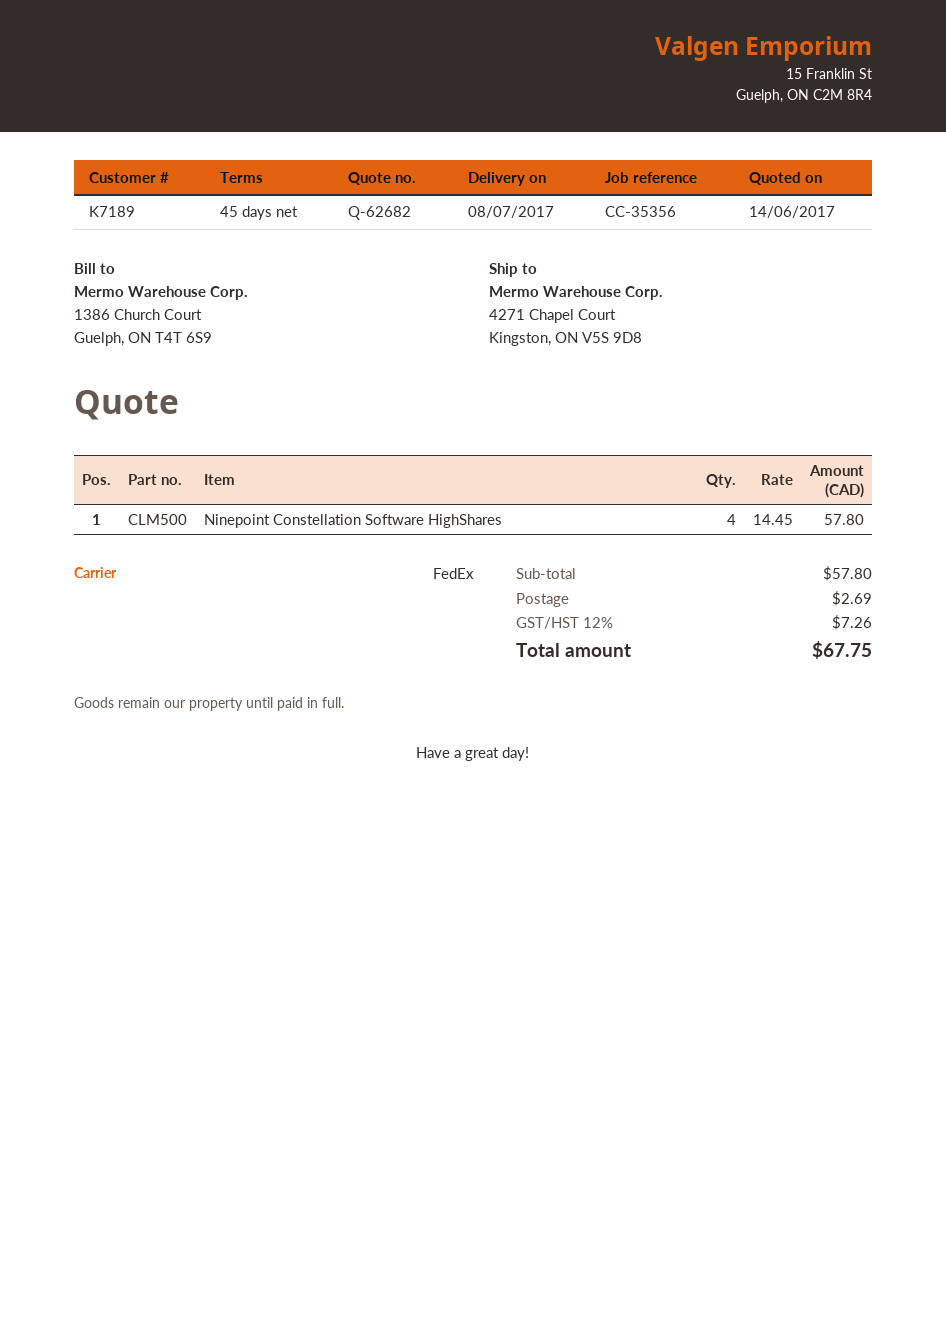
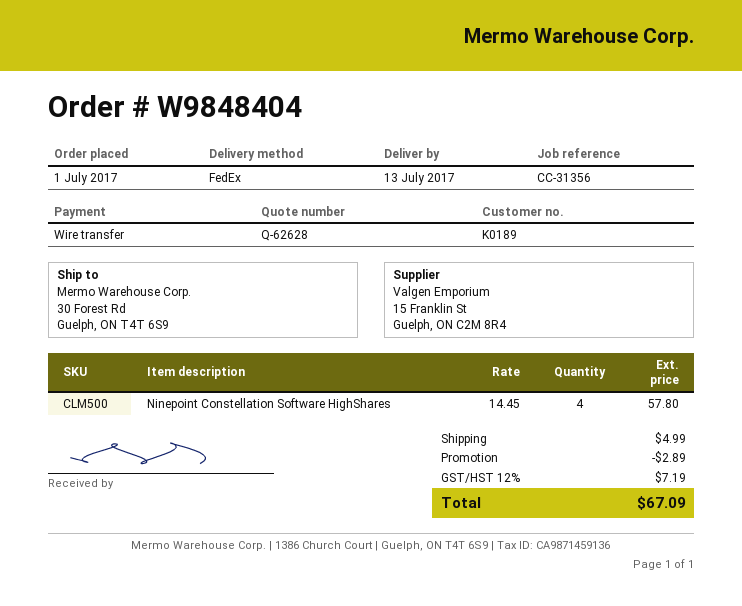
quote number: Q-62682 -> Q-62628
delivery date: 2017-07-08 -> 2017-07-13
customer number: K7189 -> K0189
reference: CC-35356 -> CC-31356
ship to: 4271 Chapel Court, Kingston, ON V5S 9D8 -> 30 Forest Rd, Guelph, ON T4T 6S9
discount: none -> 2.89
shipping: 2.69 -> 4.99
tax: 12% = 7.26 -> 12% = 7.19
total: 67.75 -> 67.09

